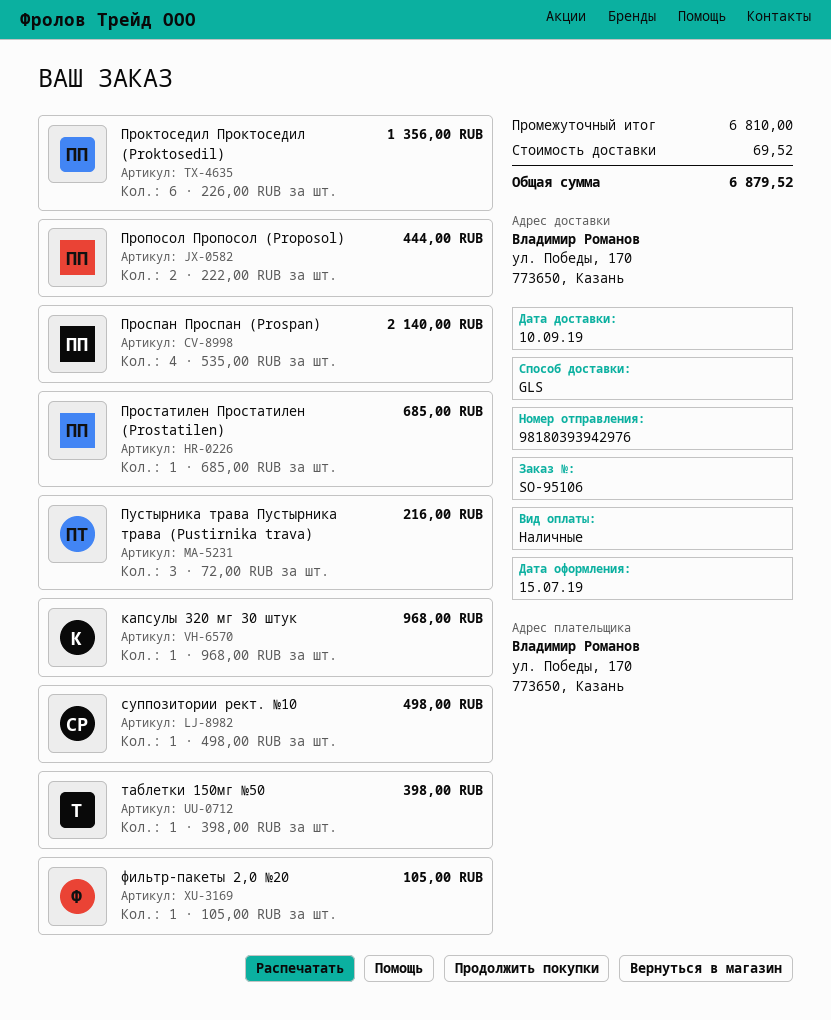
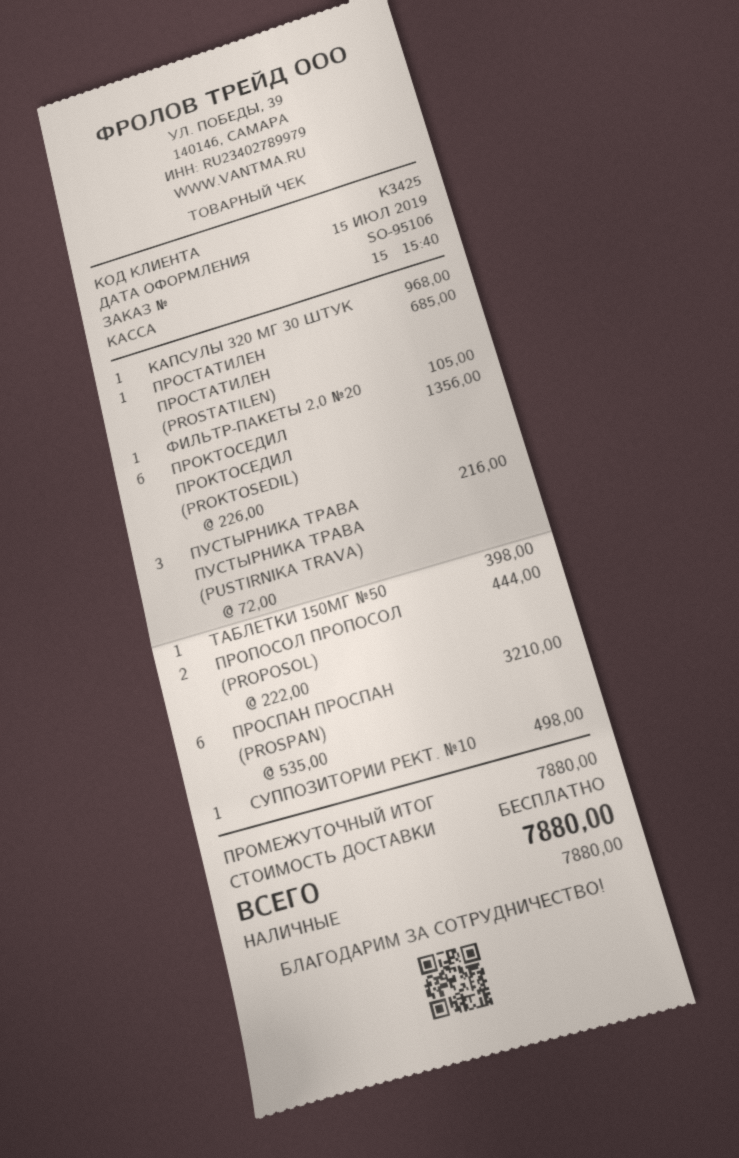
Проспан Проспан (Prospan): 4 x 535.00 = 2140.00 -> 6 x 535.00 = 3210.00
subtotal: 6810.00 -> 7880.00
shipping: 69.52 -> 0.00
total: 6879.52 -> 7880.00

